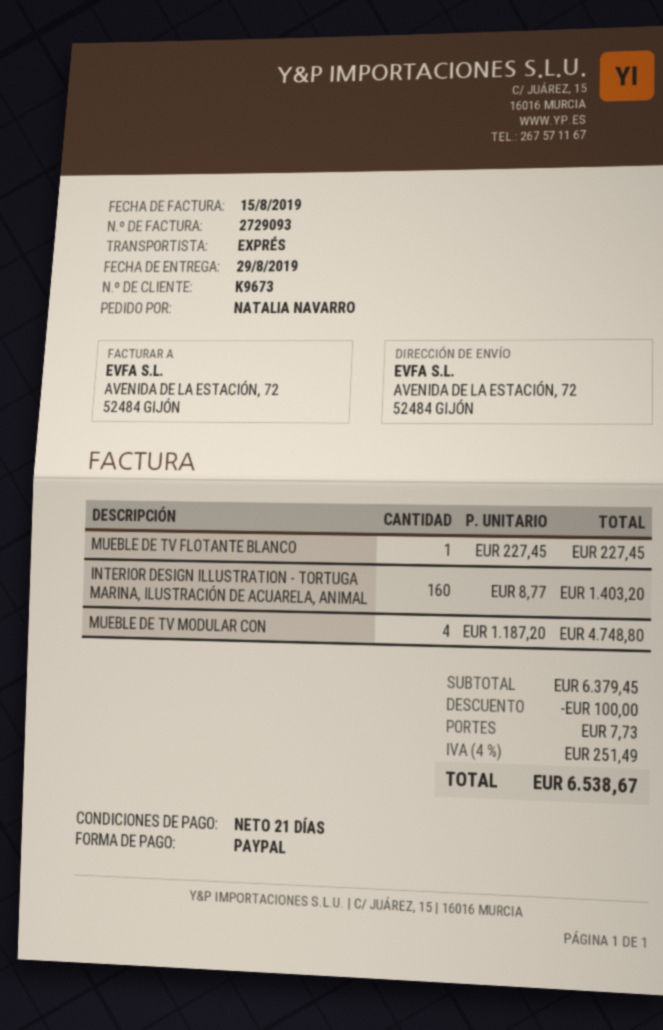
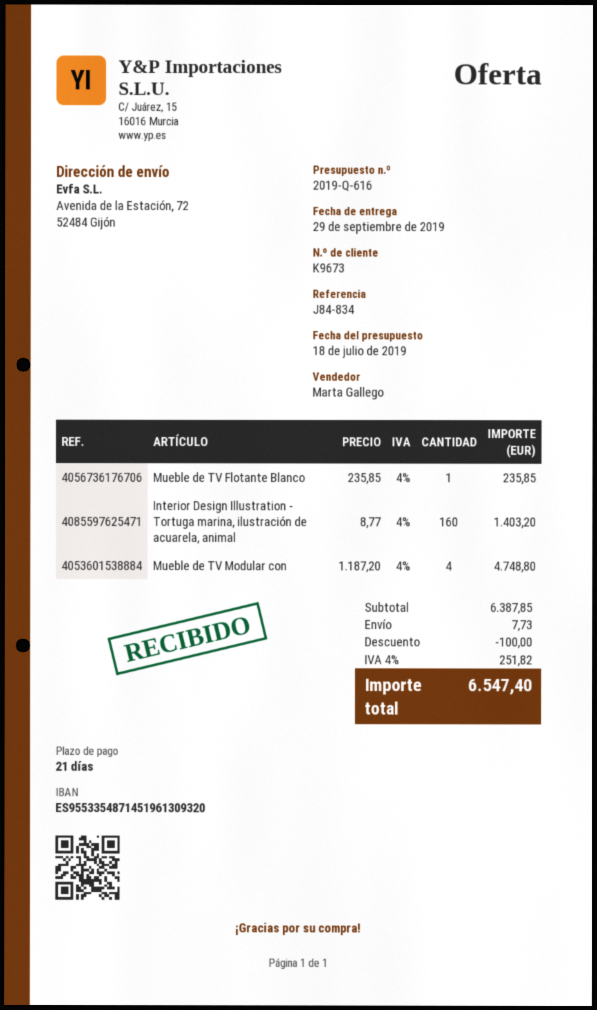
delivery date: 2019-08-29 -> 2019-09-29
MUEBLE DE TV FLOTANTE BLANCO: 1 x 227.45 = 227.45 -> 1 x 235.85 = 235.85
subtotal: 6379.45 -> 6387.85
tax: 4% = 251.49 -> 4% = 251.82
total: 6538.67 -> 6547.40

